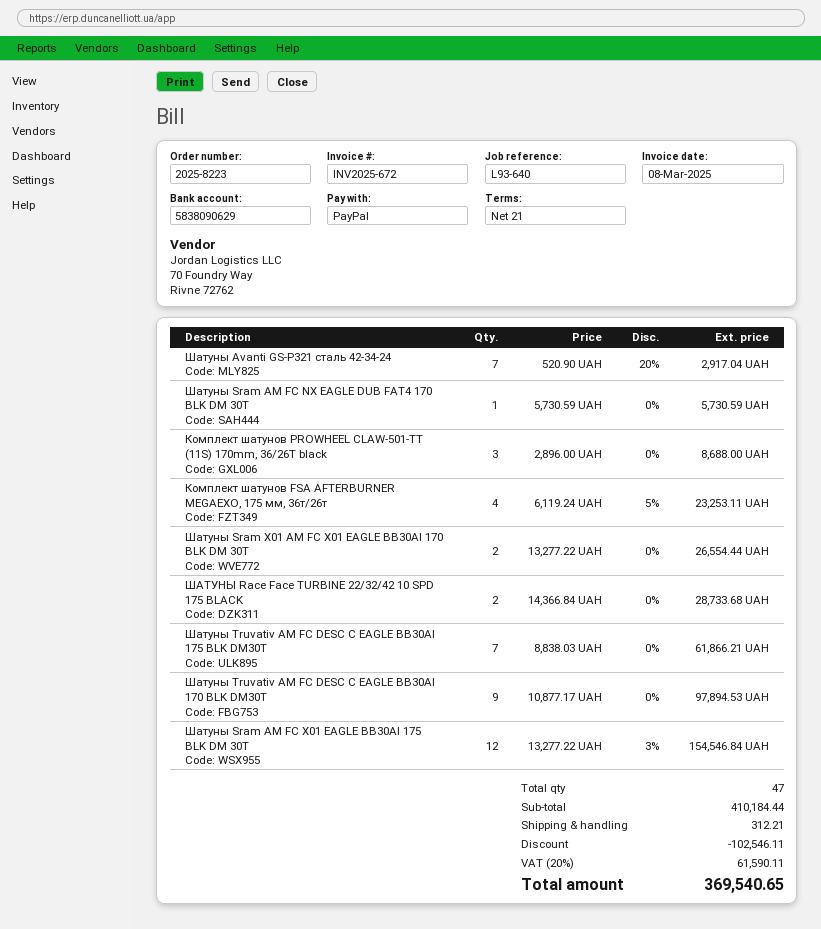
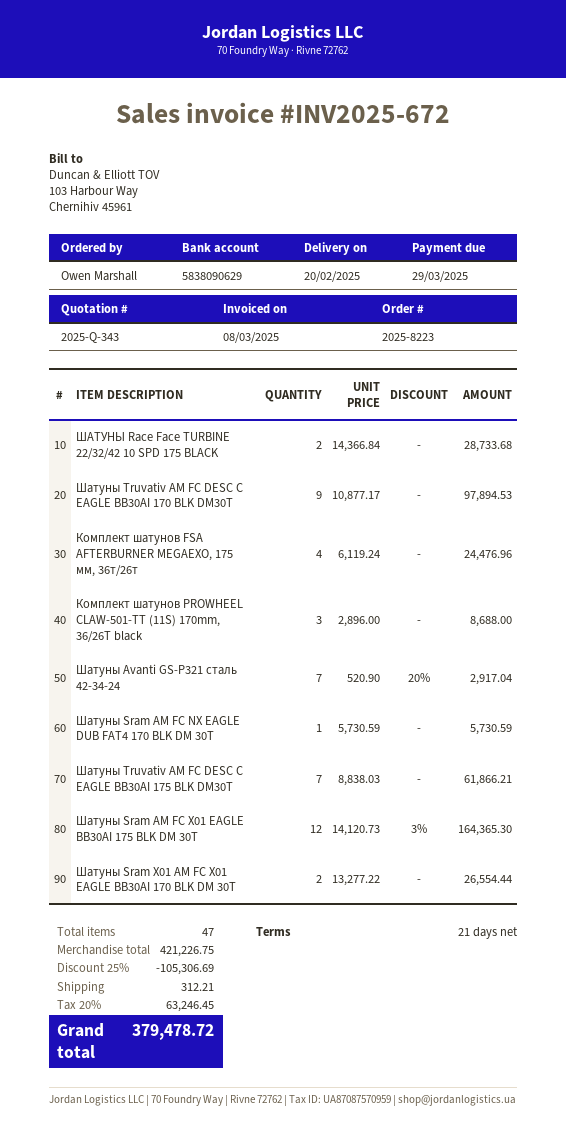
Комплект шатунов FSA AFTERBURNER MEGAEXO, 175 мм, 36т/26т: 4 x 6119.24 - 5% = 23253.11 -> 4 x 6119.24 = 24476.96
Шатуны Sram AM FC X01 EAGLE BB30AI 175 BLK DM 30T: 12 x 13277.22 - 3% = 154546.84 -> 12 x 14120.73 - 3% = 164365.30
subtotal: 410184.44 -> 421226.75
discount: 102546.11 -> 105306.69
tax: 20% = 61590.11 -> 20% = 63246.45
total: 369540.65 -> 379478.72

